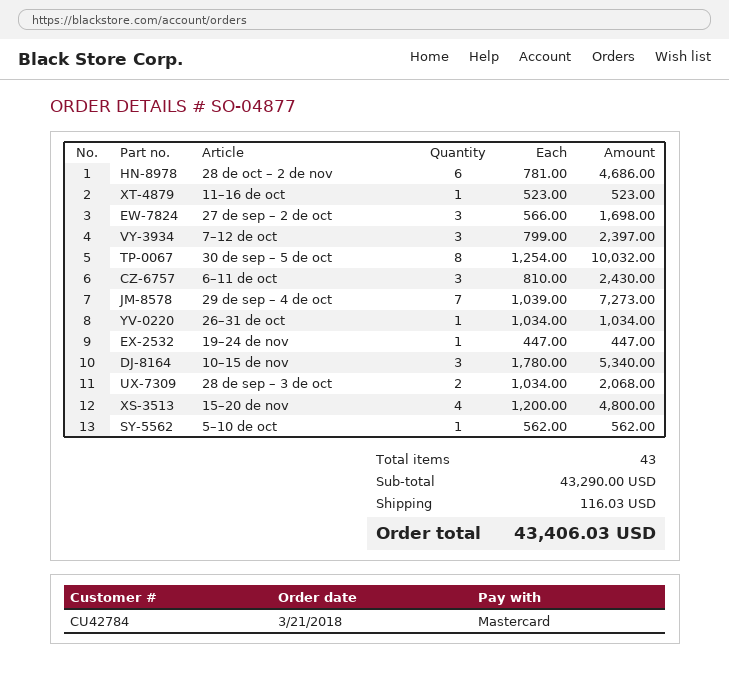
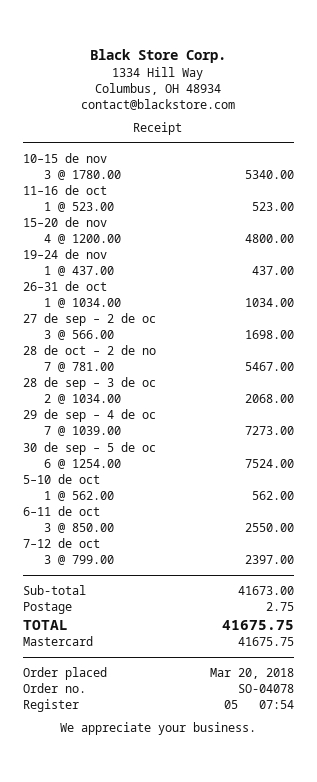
order number: SO-04877 -> SO-04078
order date: 2018-03-21 -> 2018-03-20
28 de oct – 2 de nov: 6 x 781.00 = 4686.00 -> 7 x 781.00 = 5467.00
30 de sep – 5 de oct: 8 x 1254.00 = 10032.00 -> 6 x 1254.00 = 7524.00
6–11 de oct: 3 x 810.00 = 2430.00 -> 3 x 850.00 = 2550.00
19–24 de nov: 1 x 447.00 = 447.00 -> 1 x 437.00 = 437.00
subtotal: 43290.00 -> 41673.00
shipping: 116.03 -> 2.75
total: 43406.03 -> 41675.75

